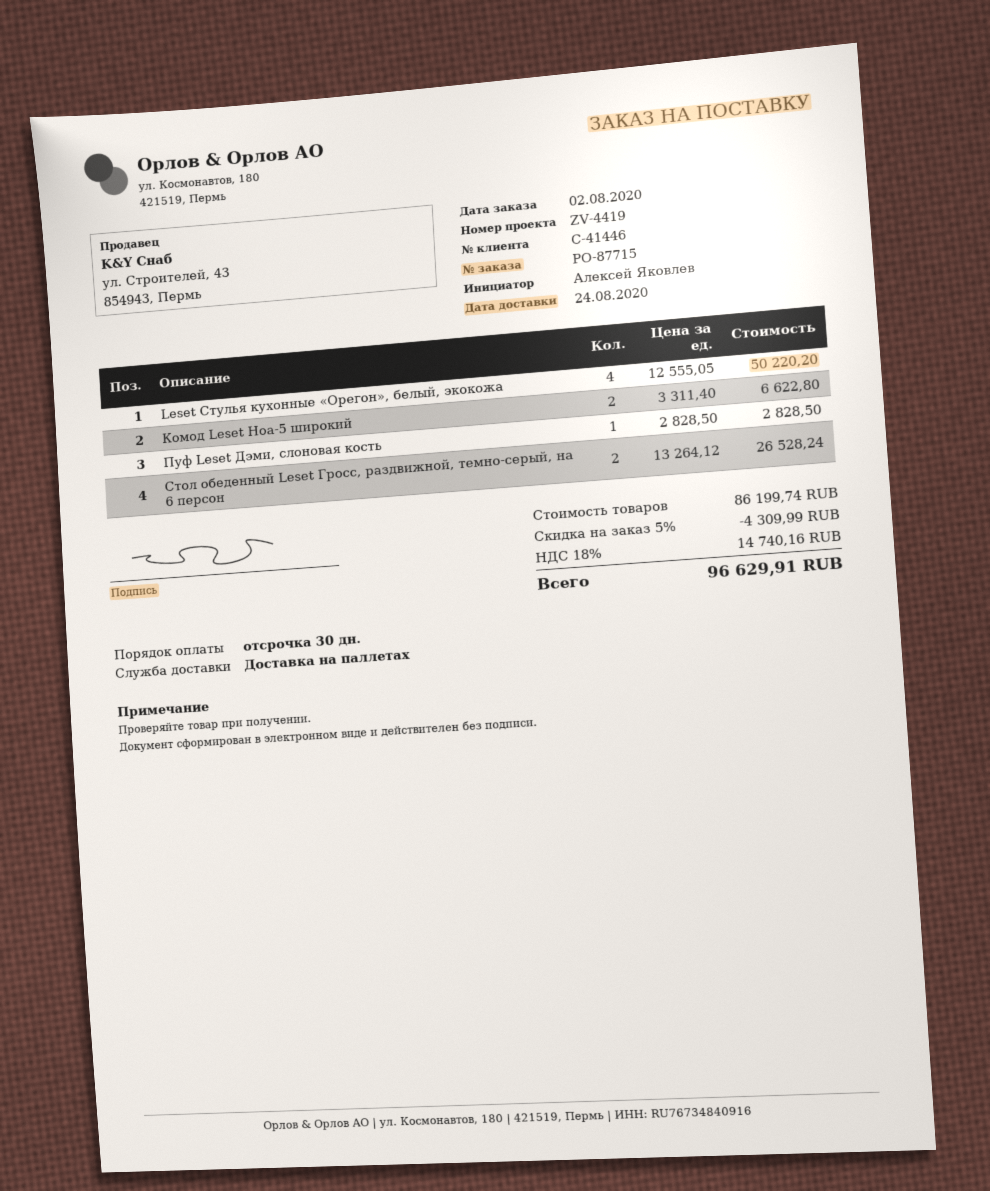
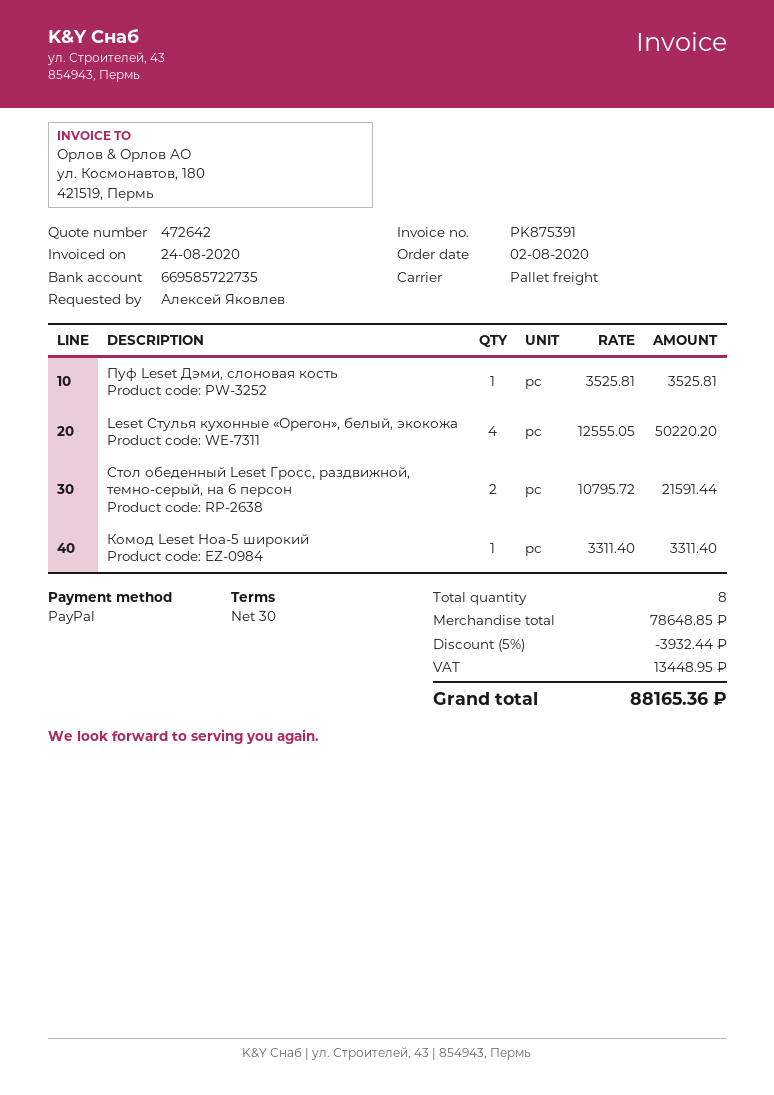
Комод Leset Ноа-5 широкий: 2 x 3311.40 = 6622.80 -> 1 x 3311.40 = 3311.40
Пуф Leset Дэми, слоновая кость: 1 x 2828.50 = 2828.50 -> 1 x 3525.81 = 3525.81
Стол обеденный Leset Гросс, раздвижной, темно-серый, на 6 персон: 2 x 13264.12 = 26528.24 -> 2 x 10795.72 = 21591.44
subtotal: 86199.74 -> 78648.85
discount: 5% = 4309.99 -> 5% = 3932.44
tax: 14740.16 -> 13448.95
total: 96629.91 -> 88165.36

